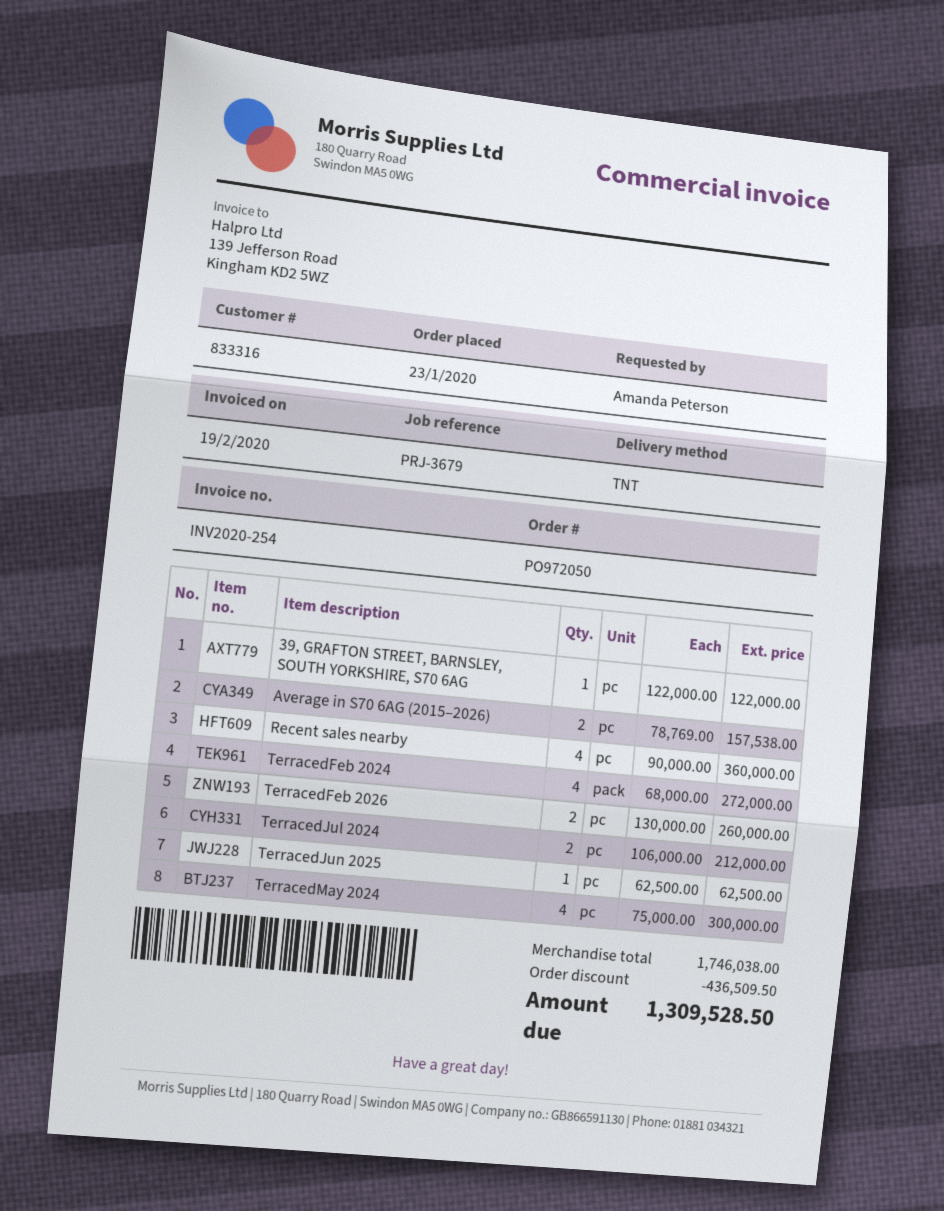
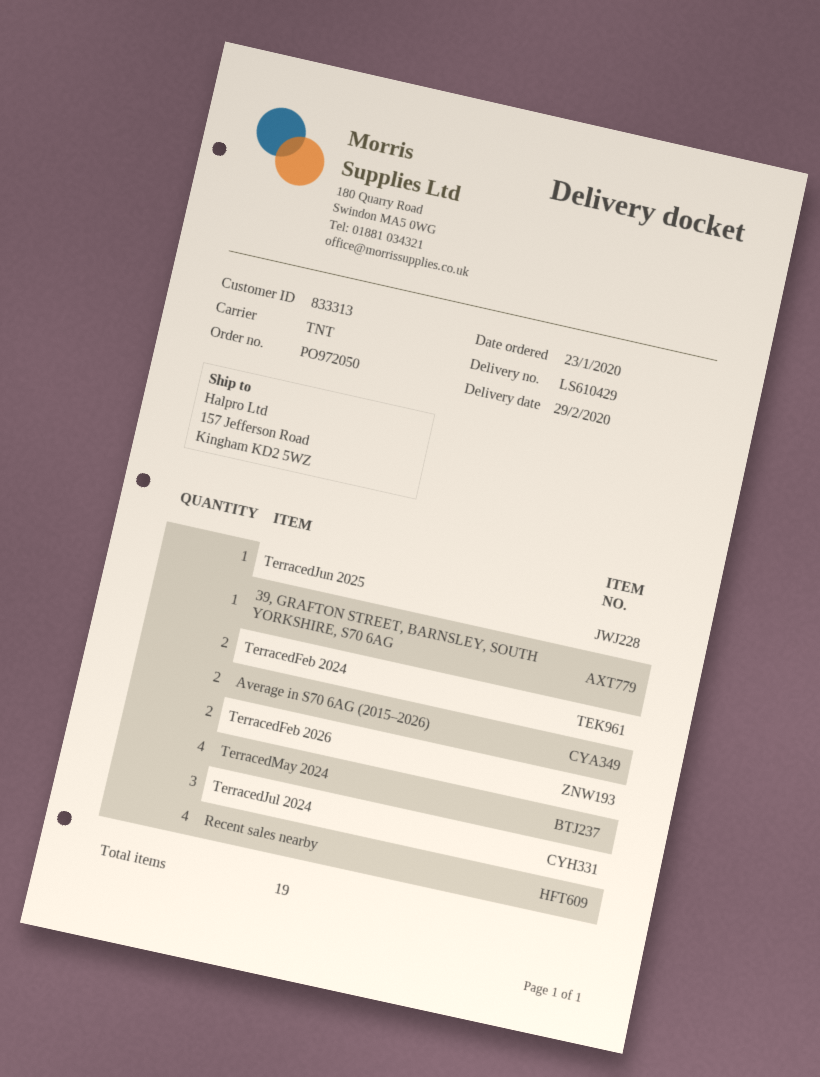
customer number: 833316 -> 833313
TerracedFeb 2024: 4 -> 2
TerracedJul 2024: 2 -> 3

